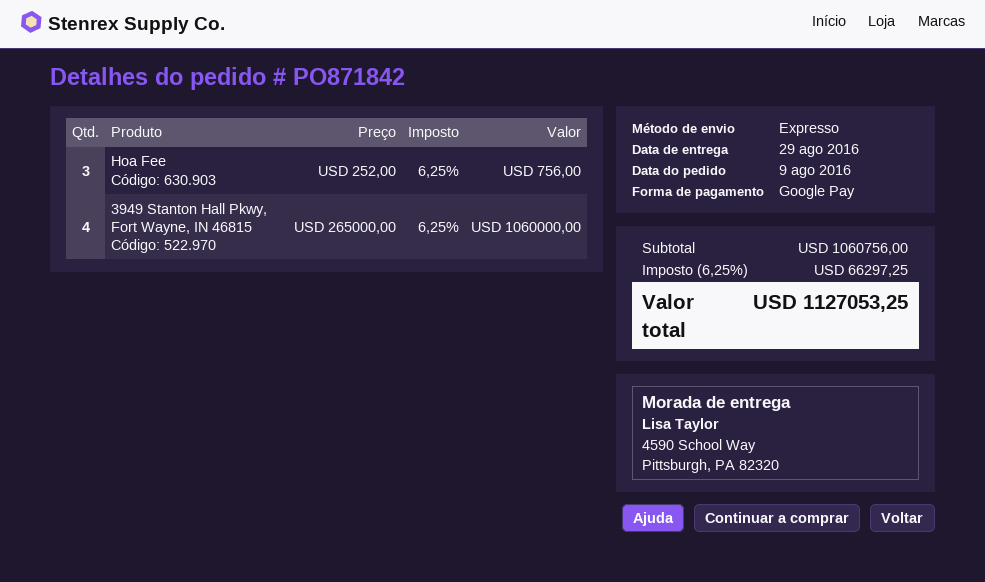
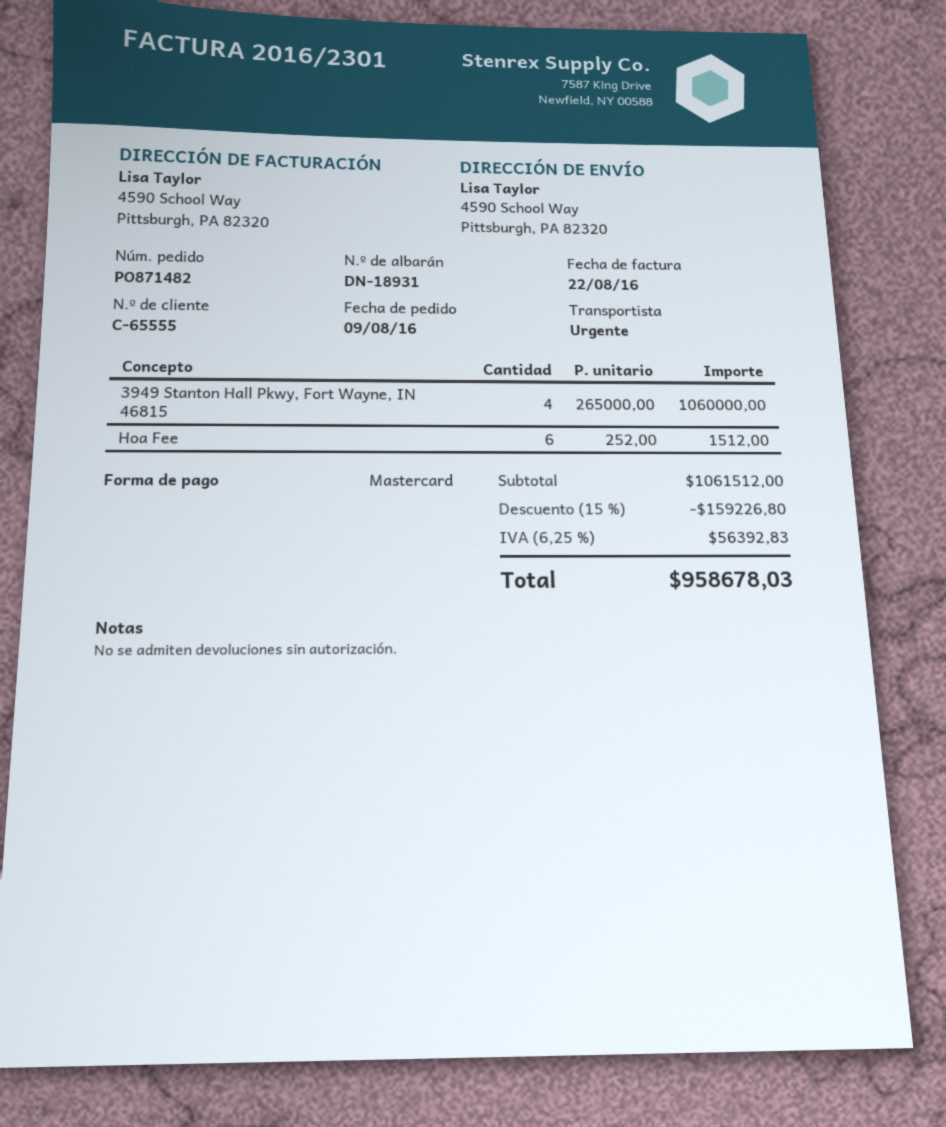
order number: PO871842 -> PO871482
payment method: Google Pay -> Mastercard
Hoa Fee: 3 x 252.00 = 756.00 -> 6 x 252.00 = 1512.00
subtotal: 1060756.00 -> 1061512.00
discount: none -> 15% = 159226.80
tax: 6.25% = 66297.25 -> 6.25% = 56392.83
total: 1127053.25 -> 958678.03

